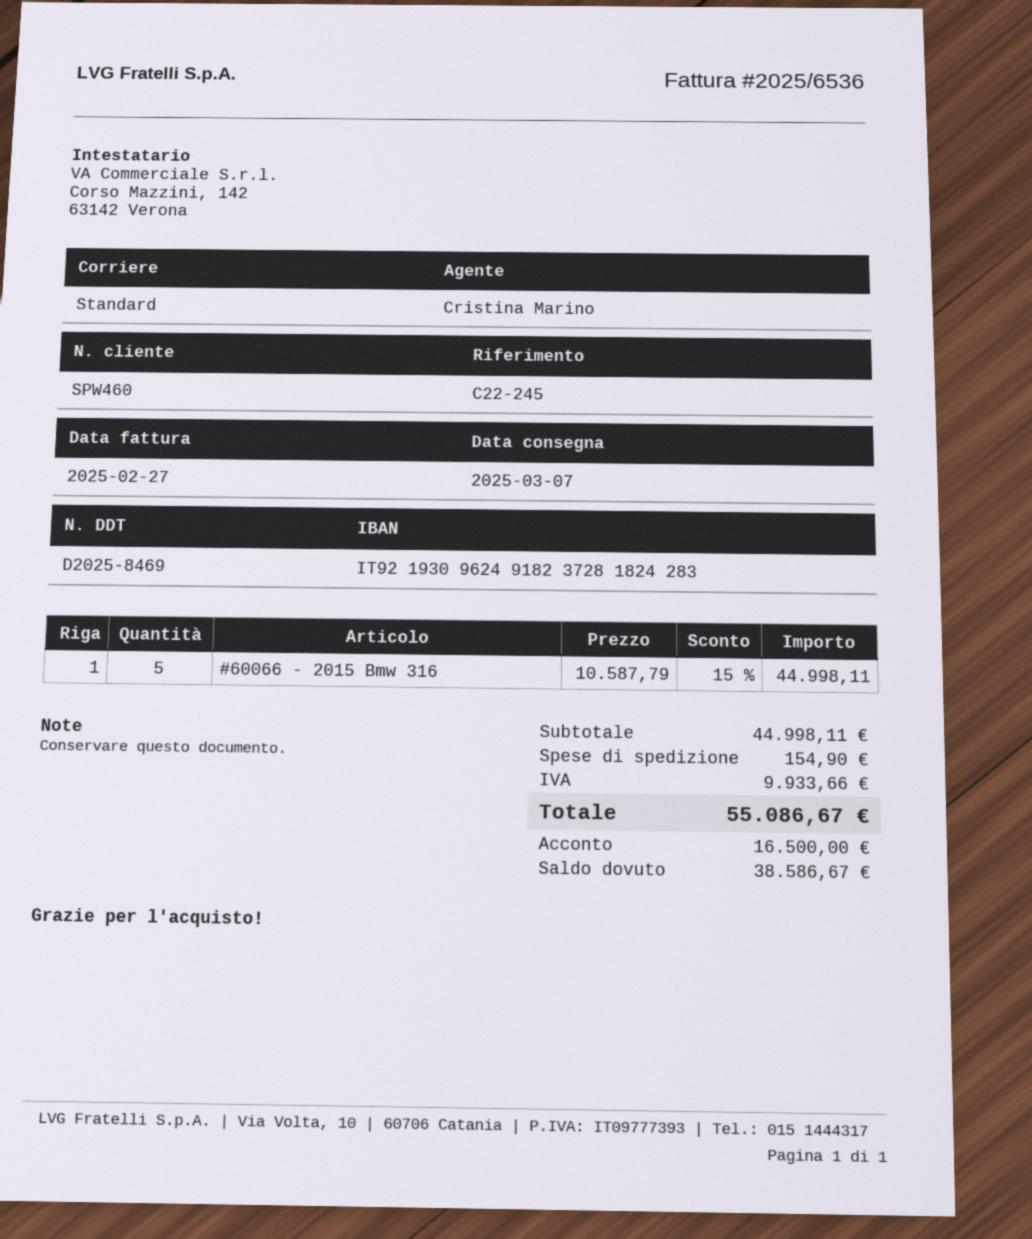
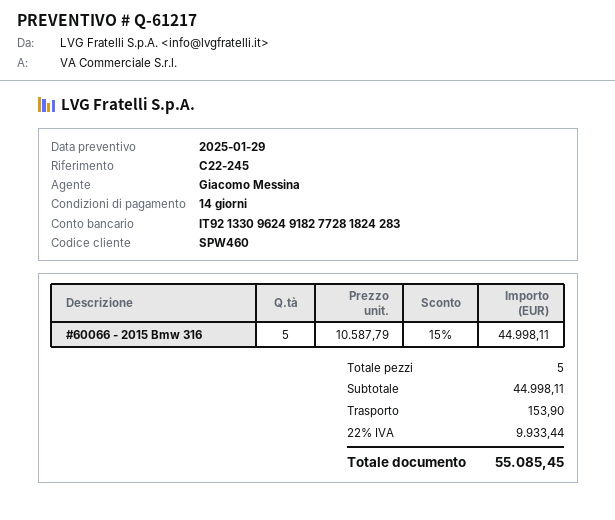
sales rep: Cristina Marino -> Giacomo Messina
bank account: IT9219309624918237281824283 -> IT9213309624918277281824283
shipping: 154.90 -> 153.90
tax: 9933.66 -> 9933.44
total: 55086.67 -> 55085.45

